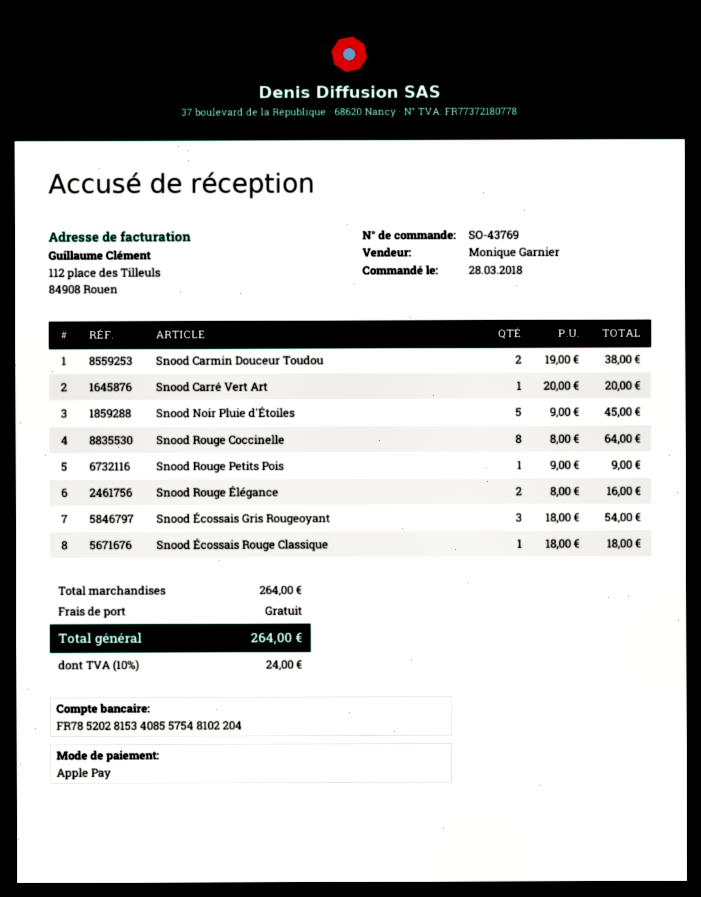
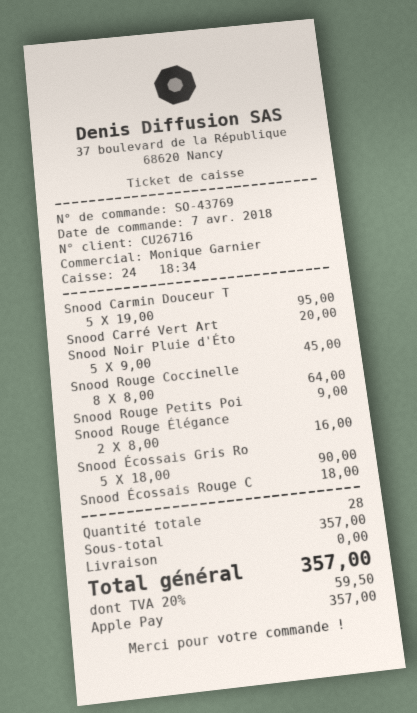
order date: 2018-03-28 -> 2018-04-07
Snood Carmin Douceur Toudou: 2 x 19.00 = 38.00 -> 5 x 19.00 = 95.00
Snood Écossais Gris Rougeoyant: 3 x 18.00 = 54.00 -> 5 x 18.00 = 90.00
subtotal: 264.00 -> 357.00
tax: 10% = 24.00 -> 20% = 59.50
total: 264.00 -> 357.00

